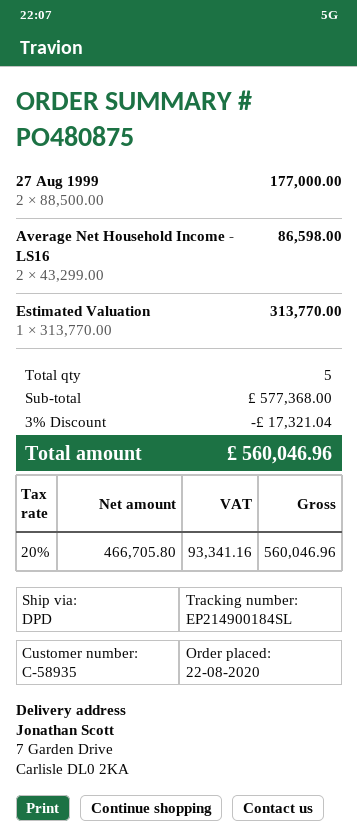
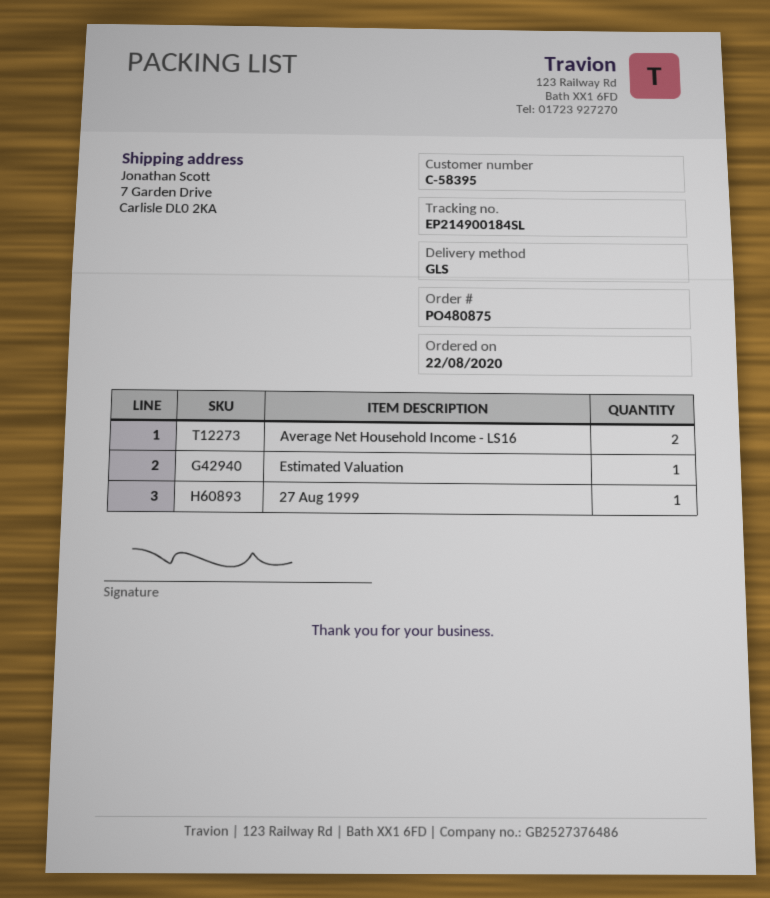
customer number: C-58935 -> C-58395
shipping method: DPD -> GLS
27 Aug 1999: 2 -> 1

